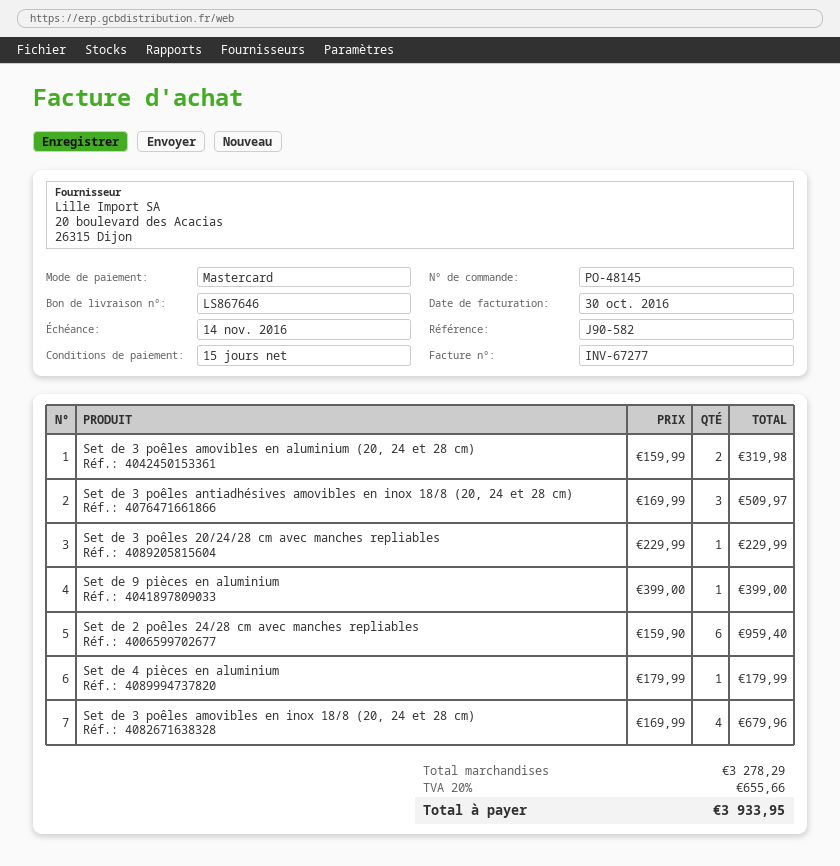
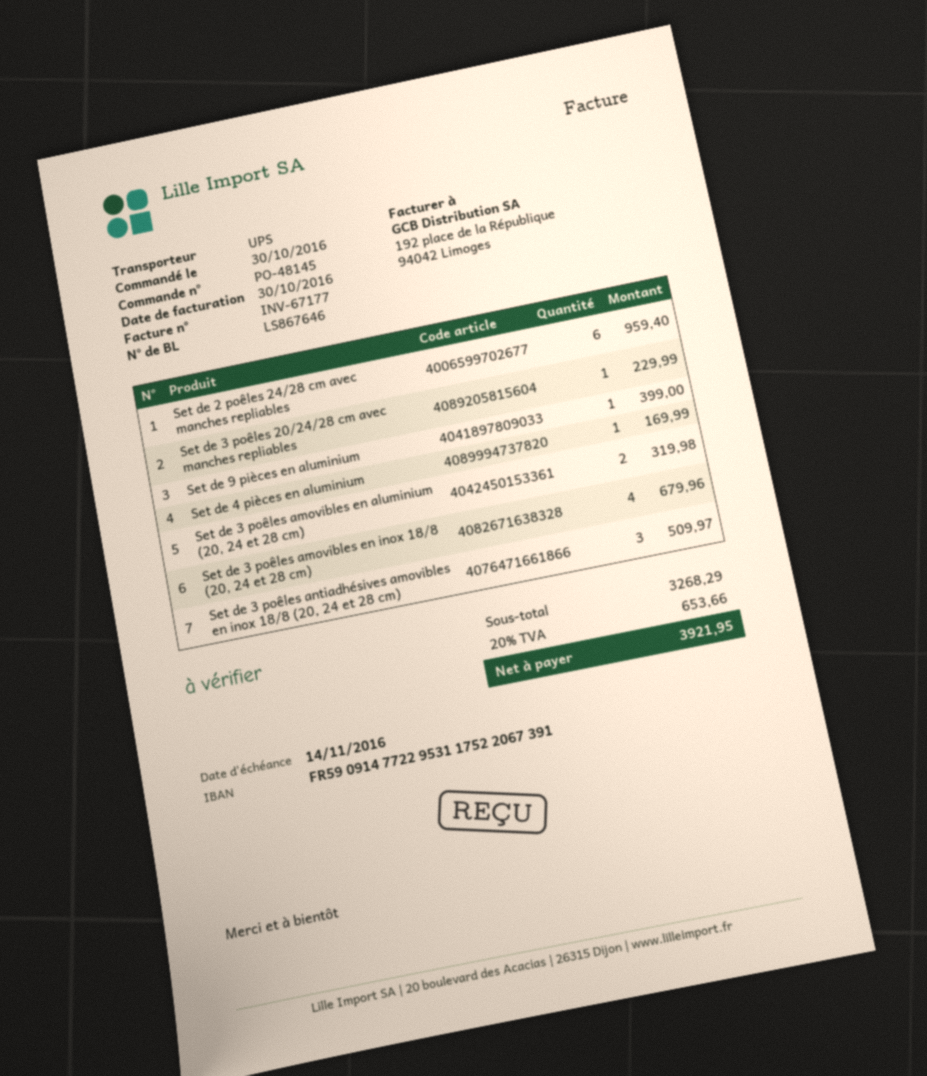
invoice number: INV-67277 -> INV-67177
Set de 4 pièces en aluminium: 1 for 179.99 -> 1 for 169.99
subtotal: 3278.29 -> 3268.29
tax: 20% = 655.66 -> 20% = 653.66
total: 3933.95 -> 3921.95

